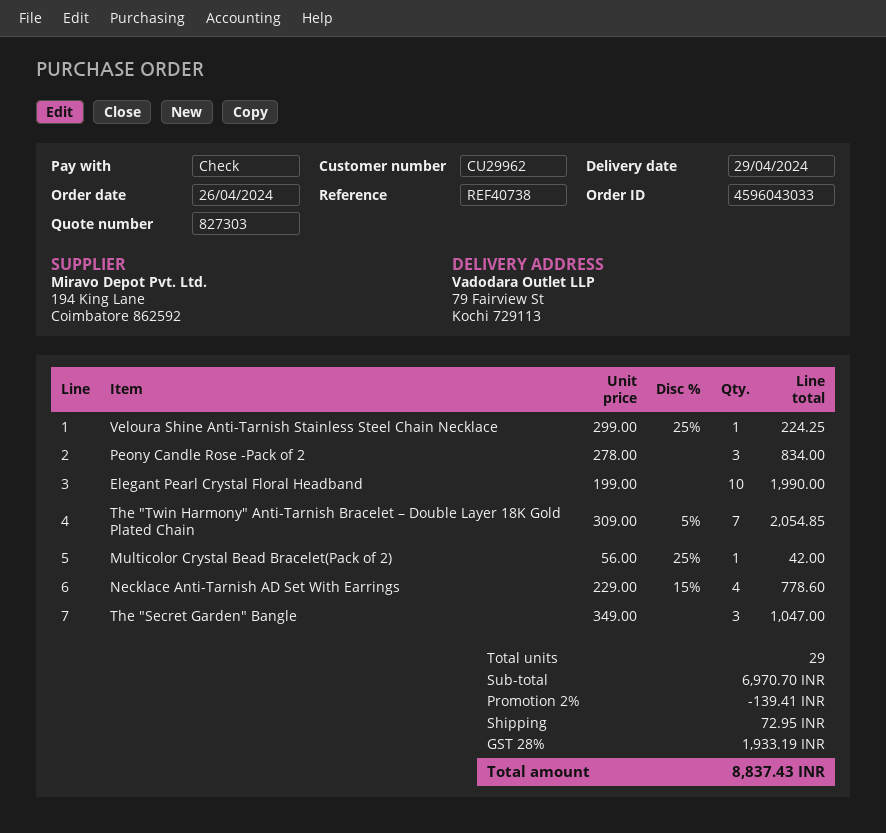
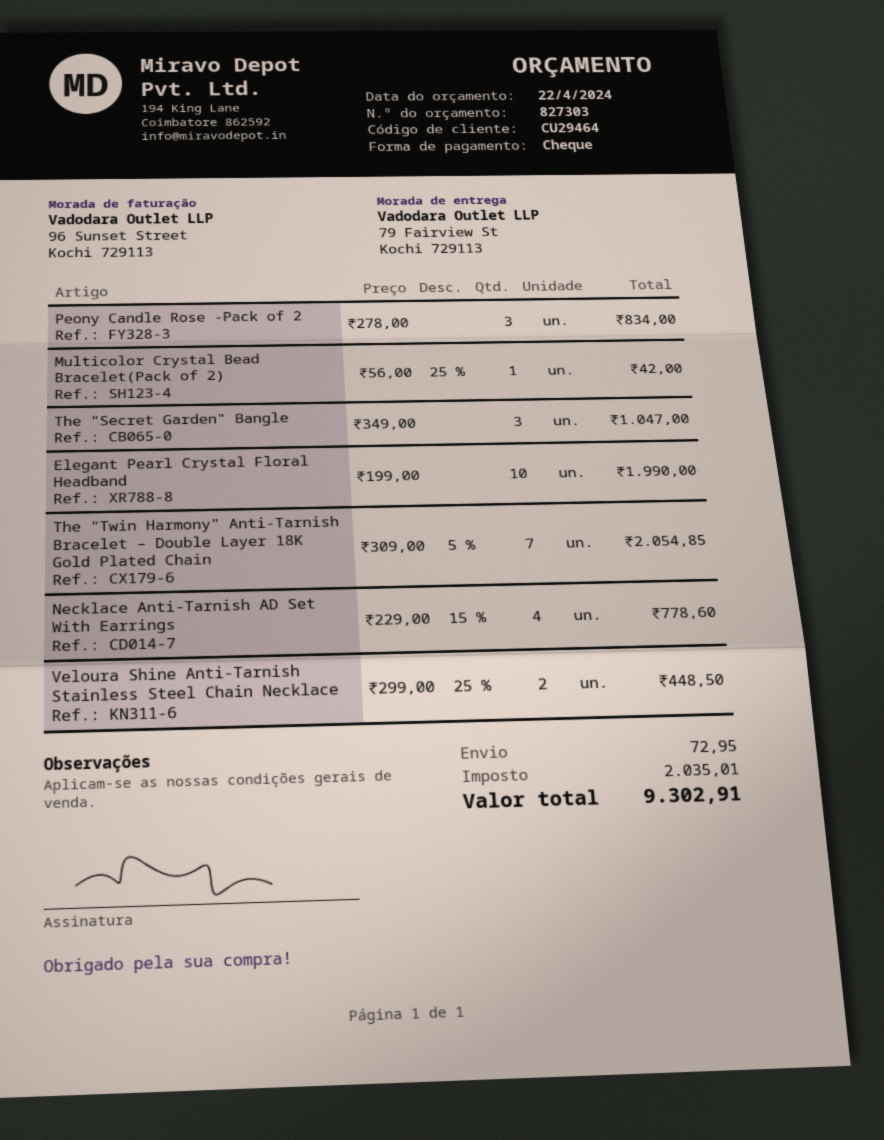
customer number: CU29962 -> CU29464
Veloura Shine Anti-Tarnish Stainless Steel Chain Necklace: 1 x 299.00 - 25% = 224.25 -> 2 x 299.00 - 25% = 448.50
discount: 2% = 139.41 -> none
tax: 1933.19 -> 2035.01
total: 8837.43 -> 9302.91

